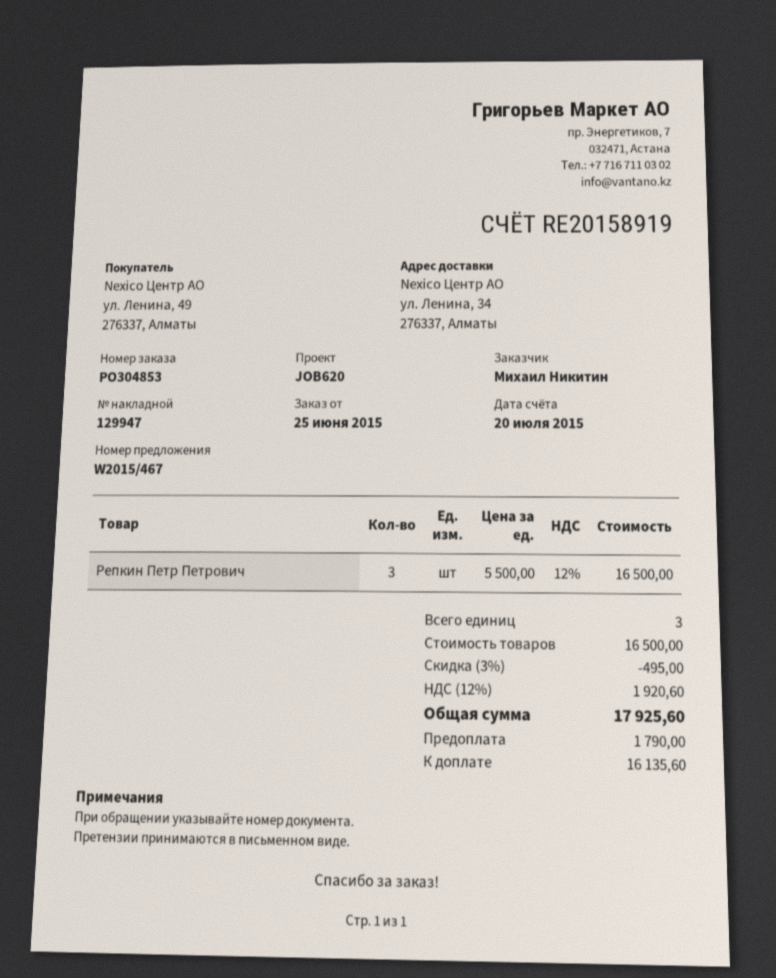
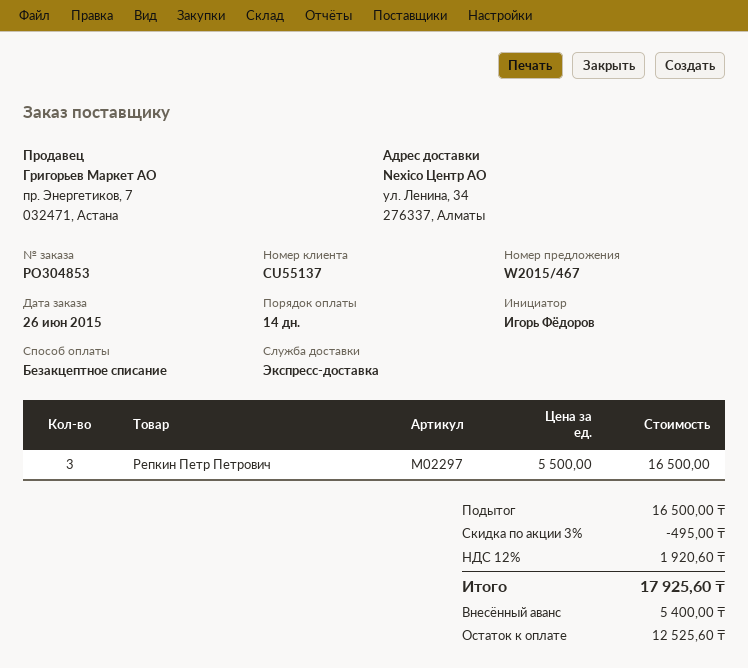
order date: 2015-06-25 -> 2015-06-26
ordered by: Михаил Никитин -> Игорь Фёдоров
deposit: 1790.00 -> 5400.00
balance: 16135.60 -> 12525.60

